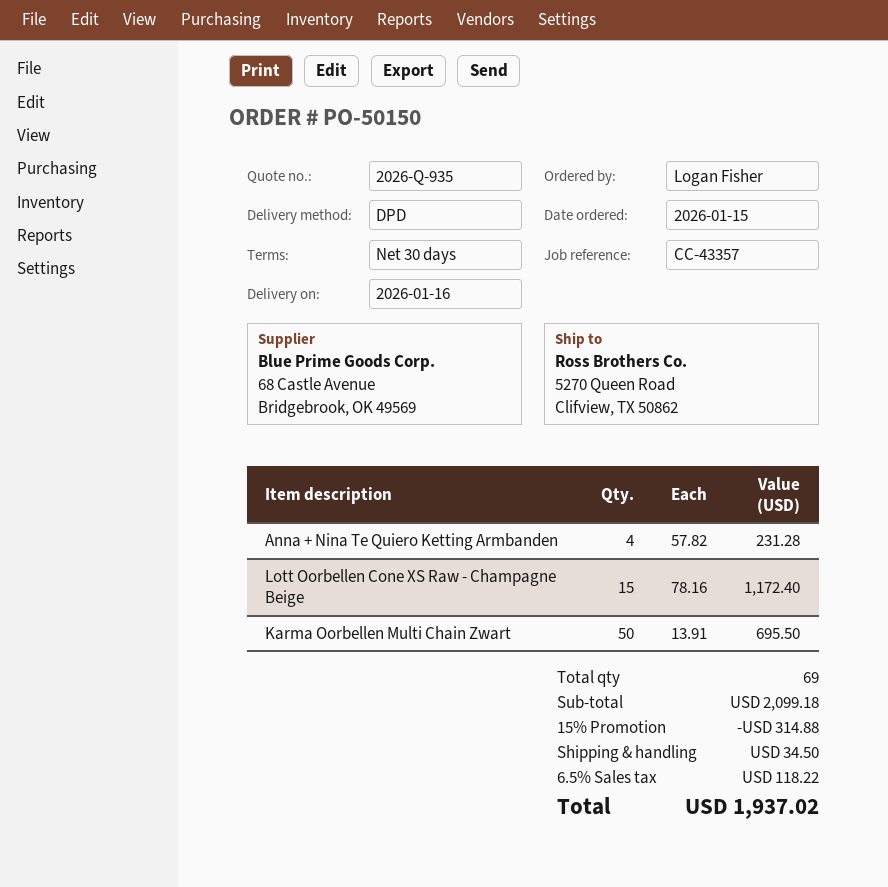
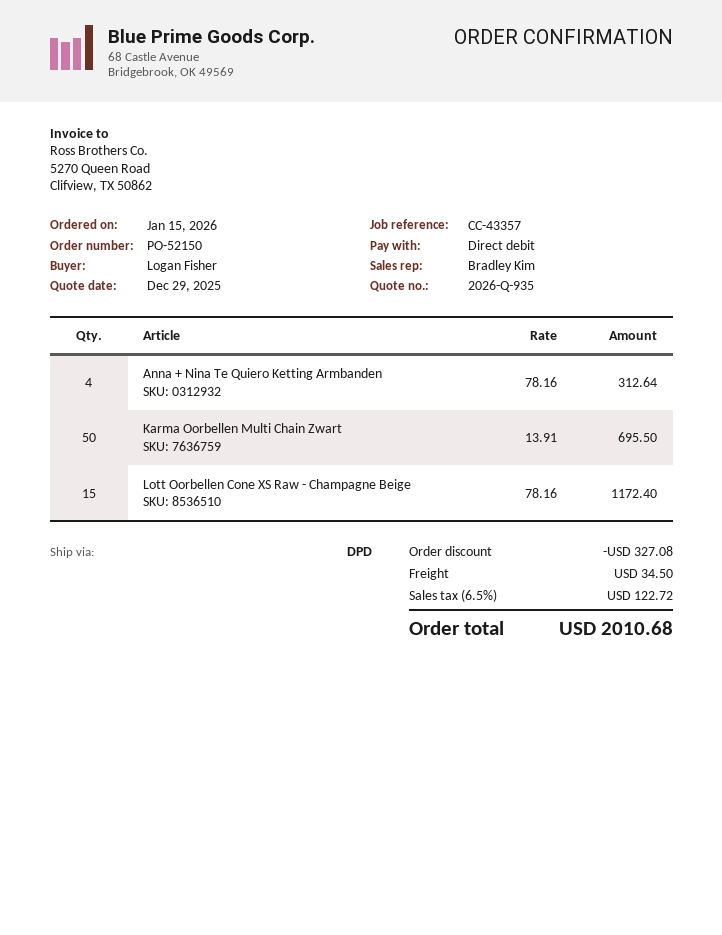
order number: PO-50150 -> PO-52150
Anna + Nina Te Quiero Ketting Armbanden: 4 x 57.82 = 231.28 -> 4 x 78.16 = 312.64
discount: 314.88 -> 327.08
tax: 6.5% = 118.22 -> 6.5% = 122.72
total: 1937.02 -> 2010.68

